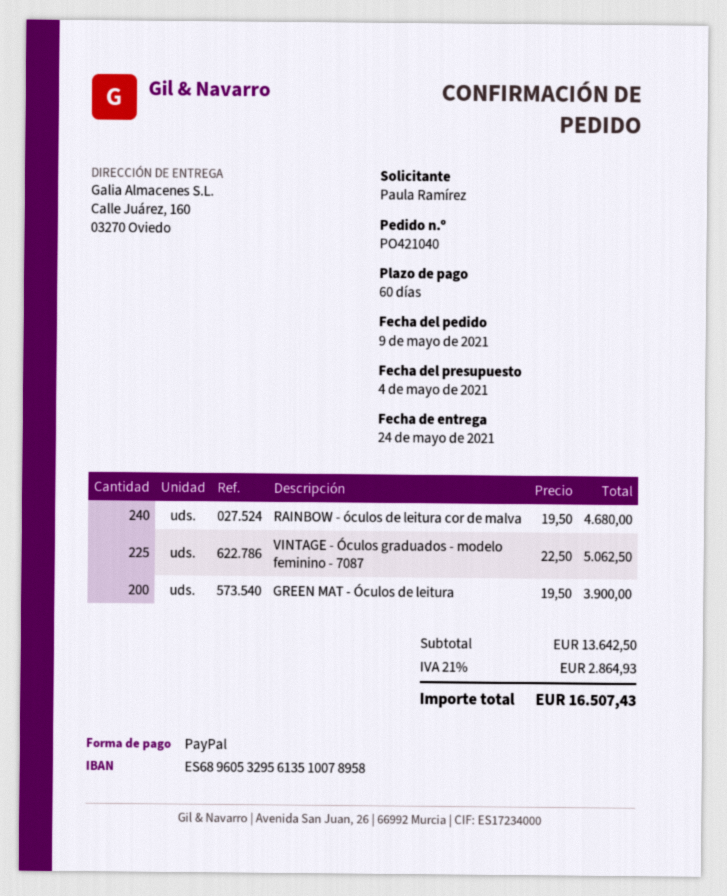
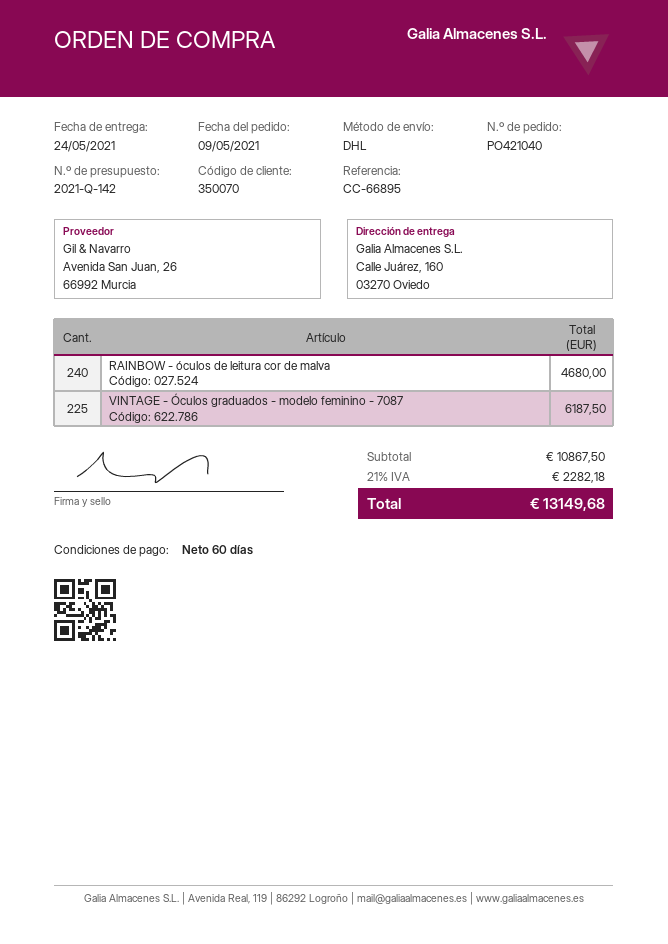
VINTAGE - Óculos graduados - modelo feminino - 7087: 225 for 5062.50 -> 225 for 6187.50
GREEN MAT - Óculos de leitura: 200 for 3900.00 -> none
subtotal: 13642.50 -> 10867.50
tax: 21% = 2864.93 -> 21% = 2282.18
total: 16507.43 -> 13149.68

